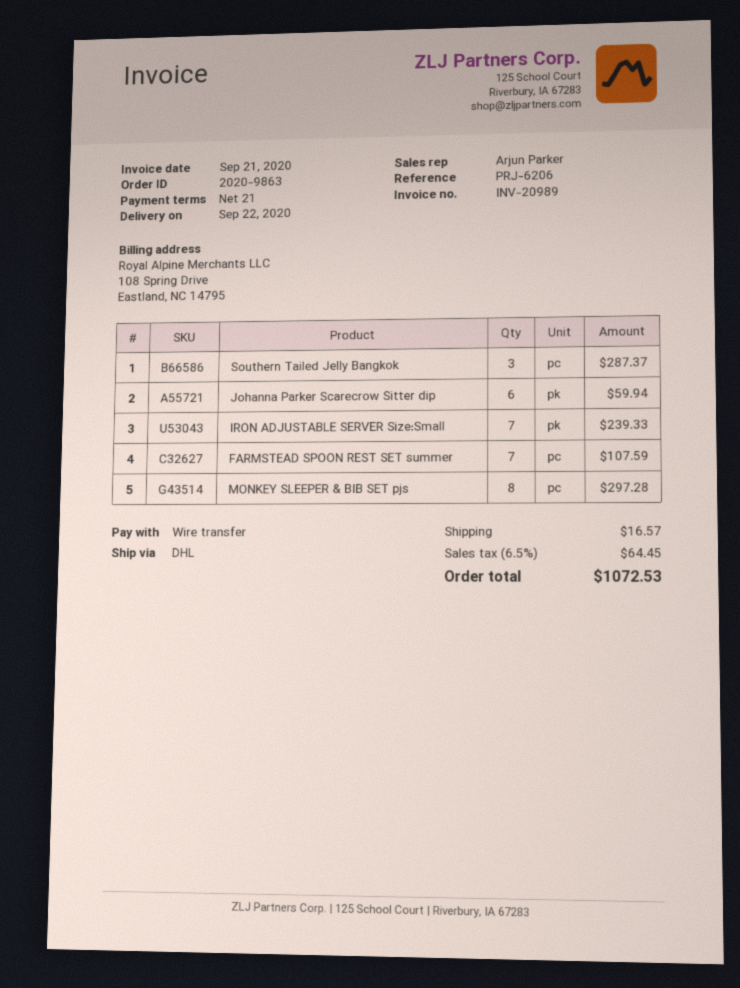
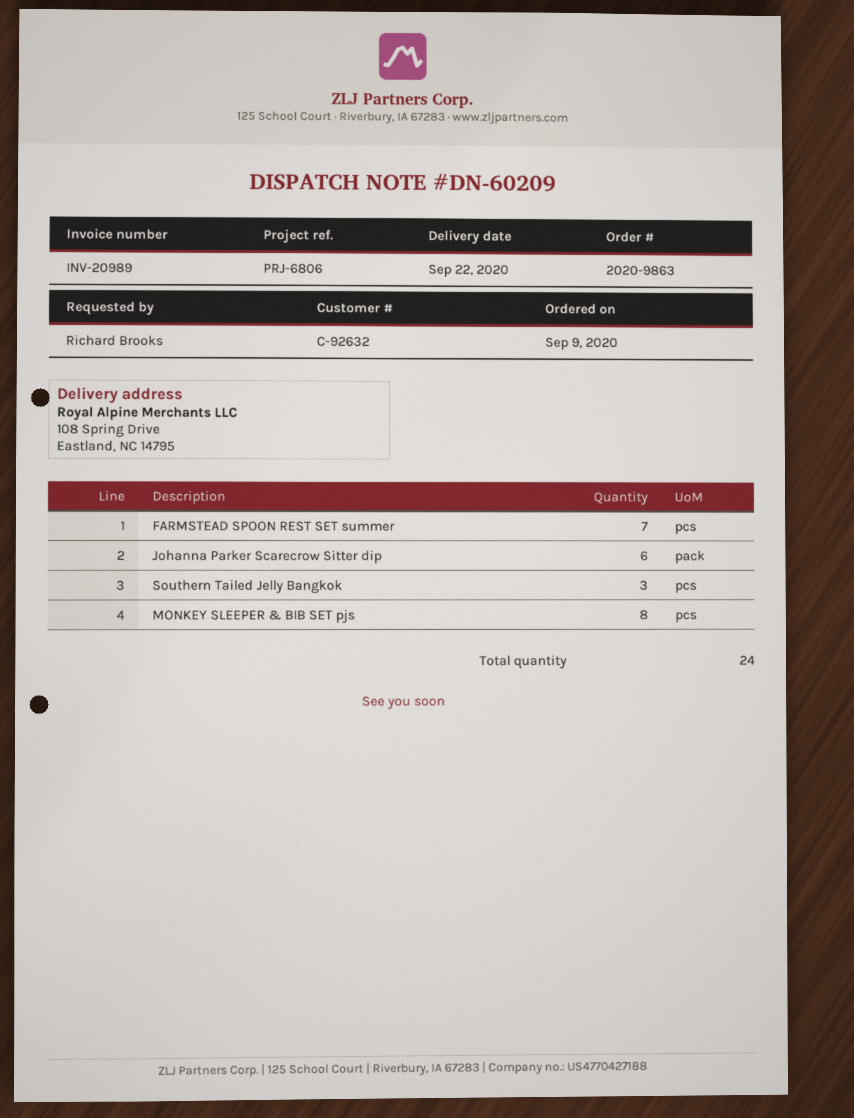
reference: PRJ-6206 -> PRJ-6806
IRON ADJUSTABLE SERVER Size:Small: 7 -> none

